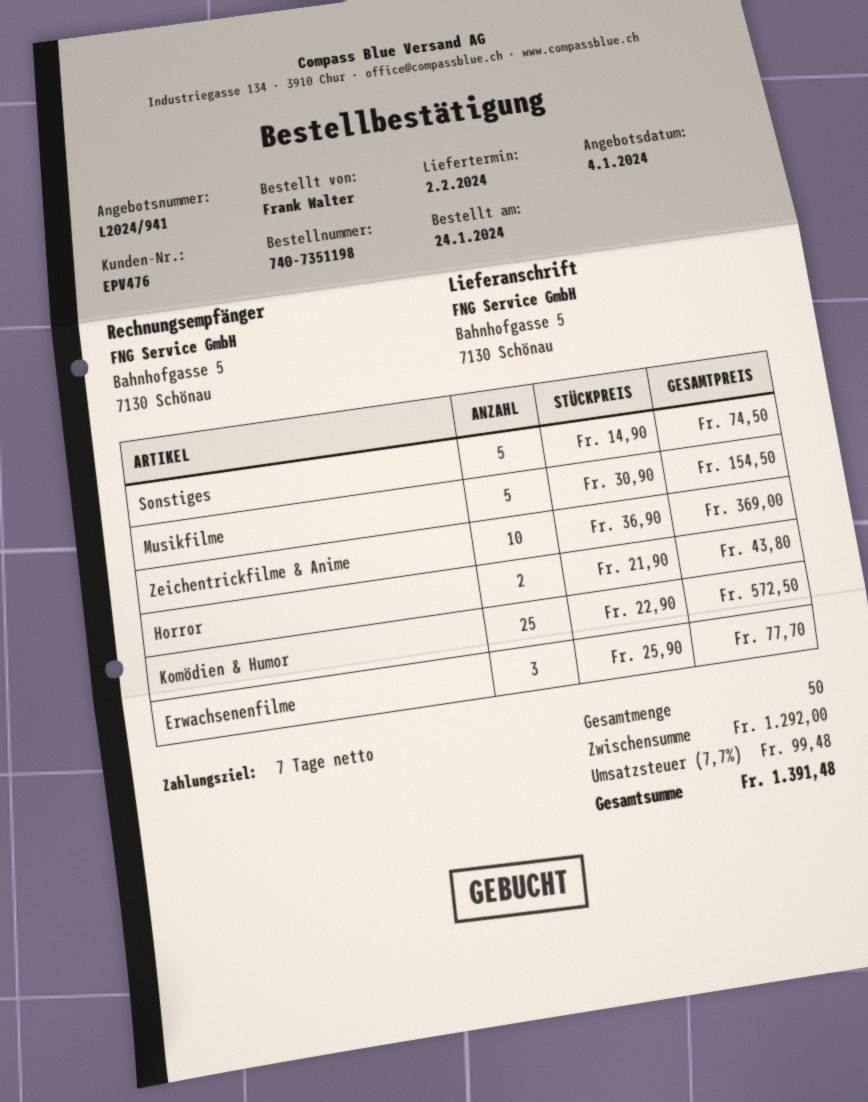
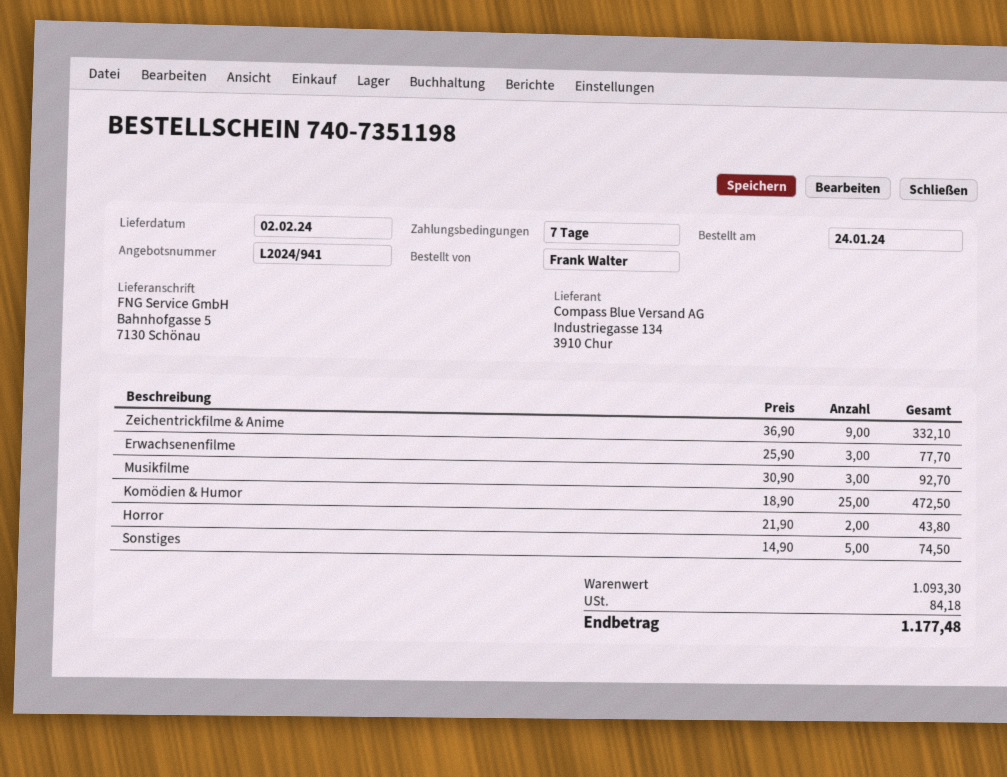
Musikfilme: 5 x 30.90 = 154.50 -> 3 x 30.90 = 92.70
Zeichentrickfilme & Anime: 10 x 36.90 = 369.00 -> 9 x 36.90 = 332.10
Komödien & Humor: 25 x 22.90 = 572.50 -> 25 x 18.90 = 472.50
subtotal: 1292.00 -> 1093.30
tax: 99.48 -> 84.18
total: 1391.48 -> 1177.48

